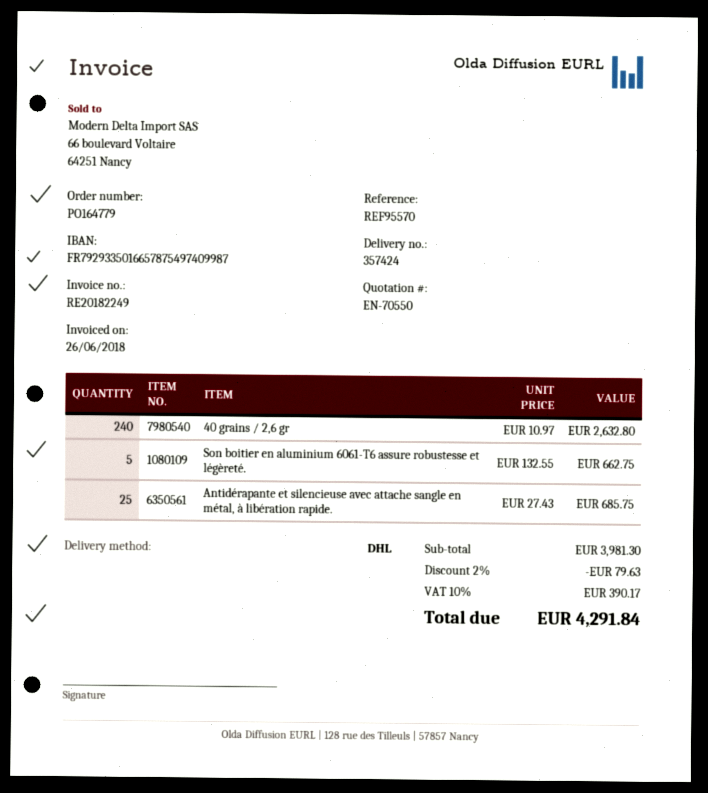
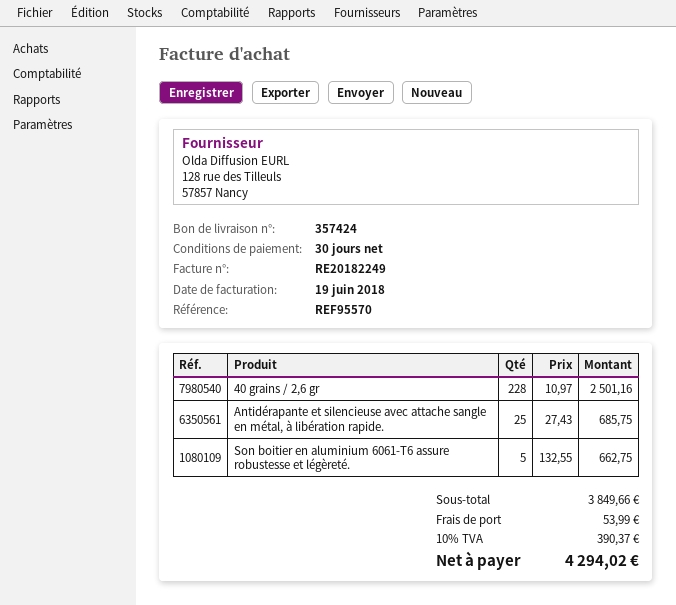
invoice date: 2018-06-26 -> 2018-06-19
40 grains / 2,6 gr: 240 x 10.97 = 2632.80 -> 228 x 10.97 = 2501.16
subtotal: 3981.30 -> 3849.66
discount: 2% = 79.63 -> none
shipping: none -> 53.99
tax: 10% = 390.17 -> 10% = 390.37
total: 4291.84 -> 4294.02

